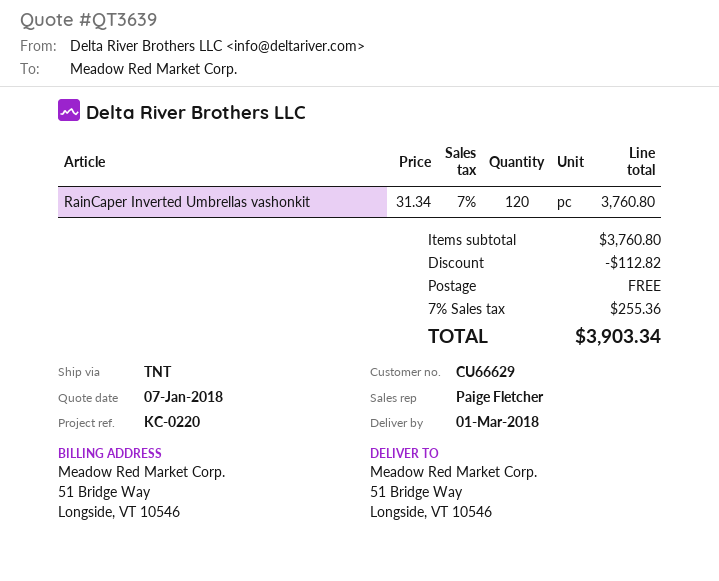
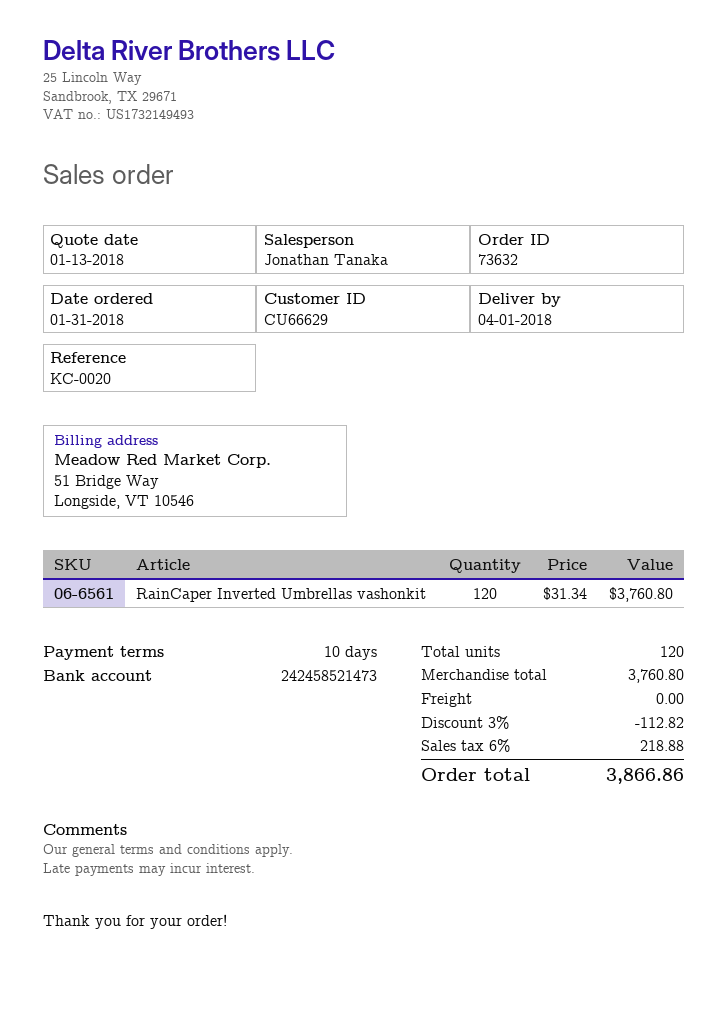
quote date: 2018-01-07 -> 2018-01-13
delivery date: 2018-03-01 -> 2018-04-01
reference: KC-0220 -> KC-0020
sales rep: Paige Fletcher -> Jonathan Tanaka
tax: 7% = 255.36 -> 6% = 218.88
total: 3903.34 -> 3866.86

